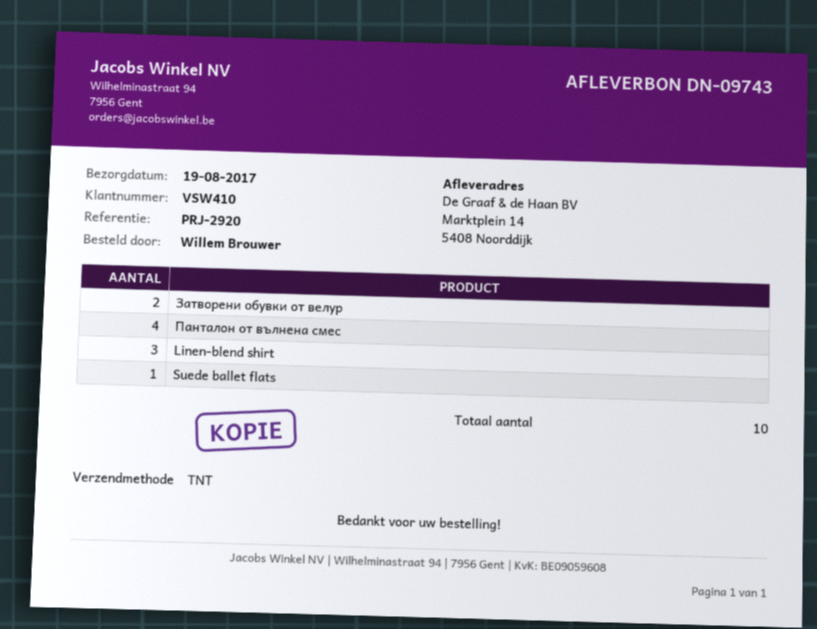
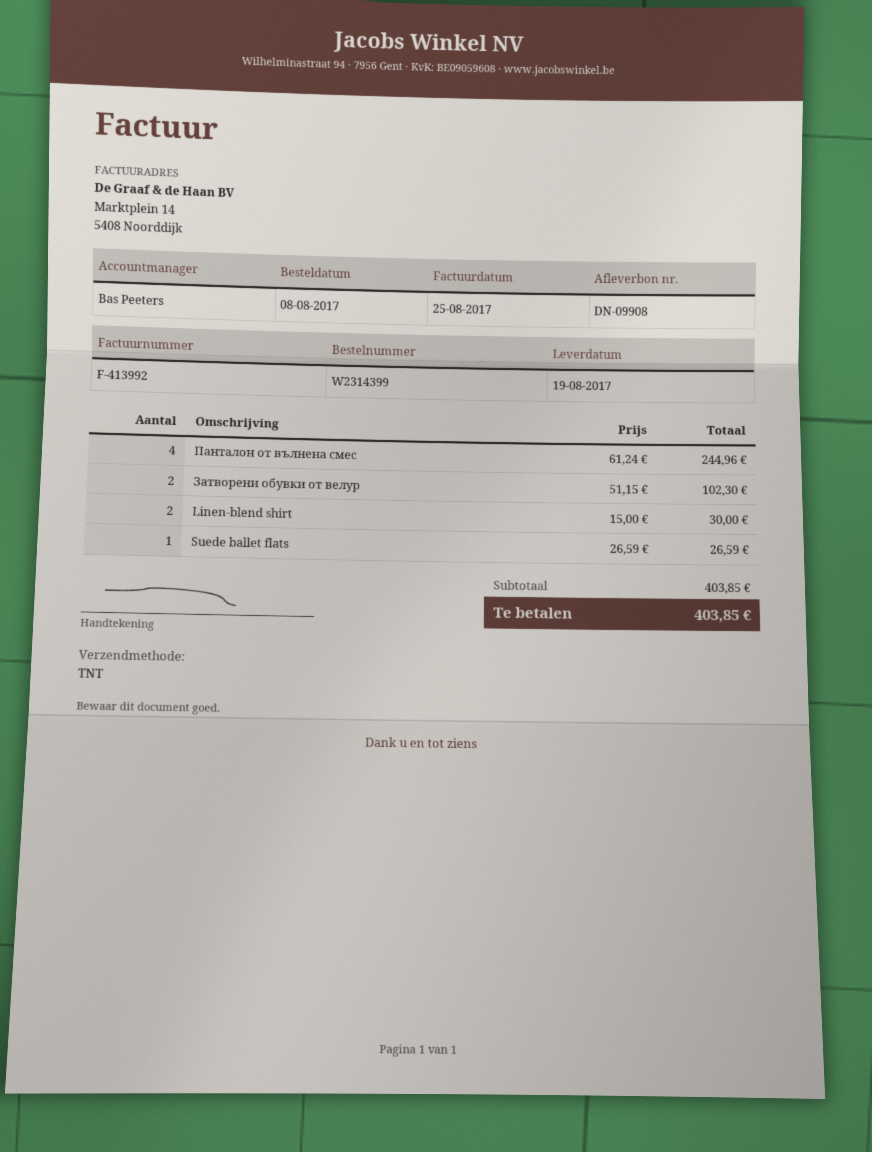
delivery note number: DN-09743 -> DN-09908
Linen-blend shirt: 3 -> 2

